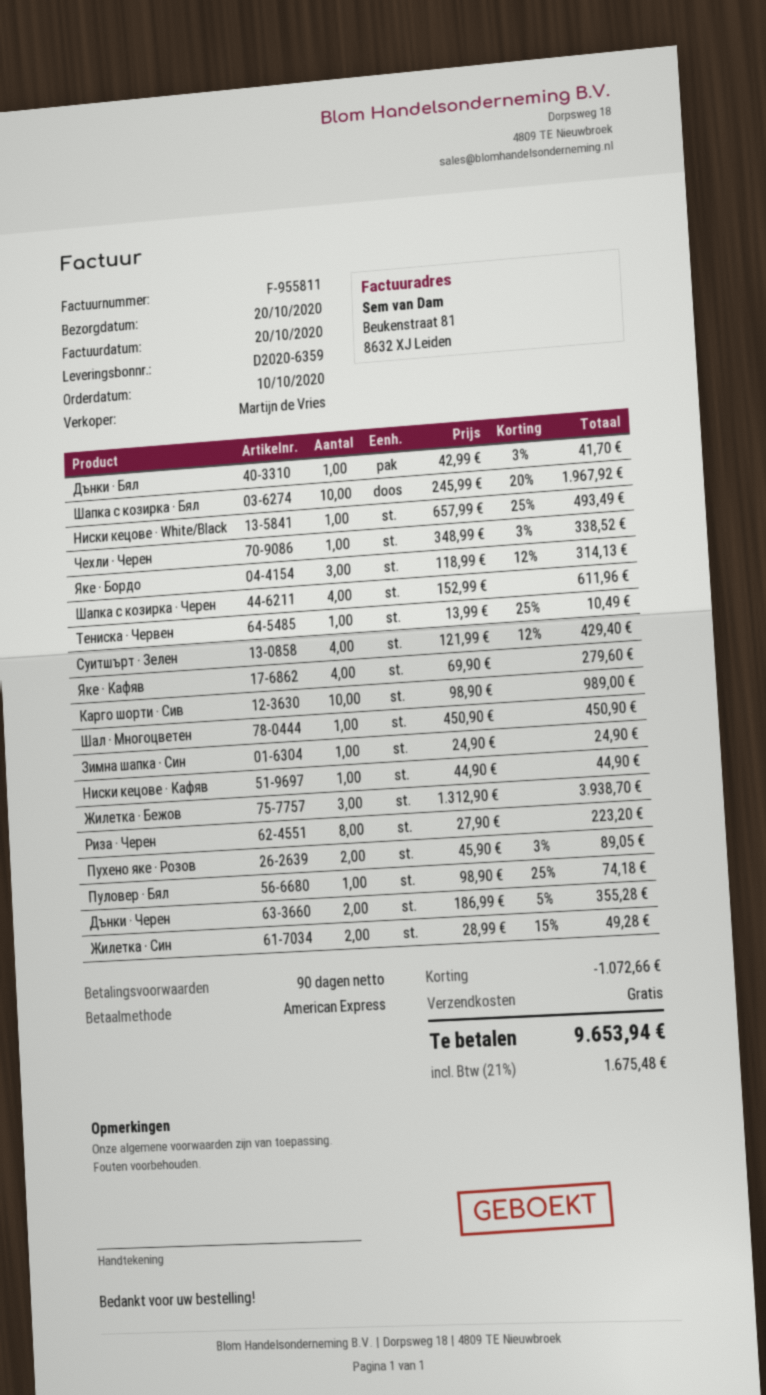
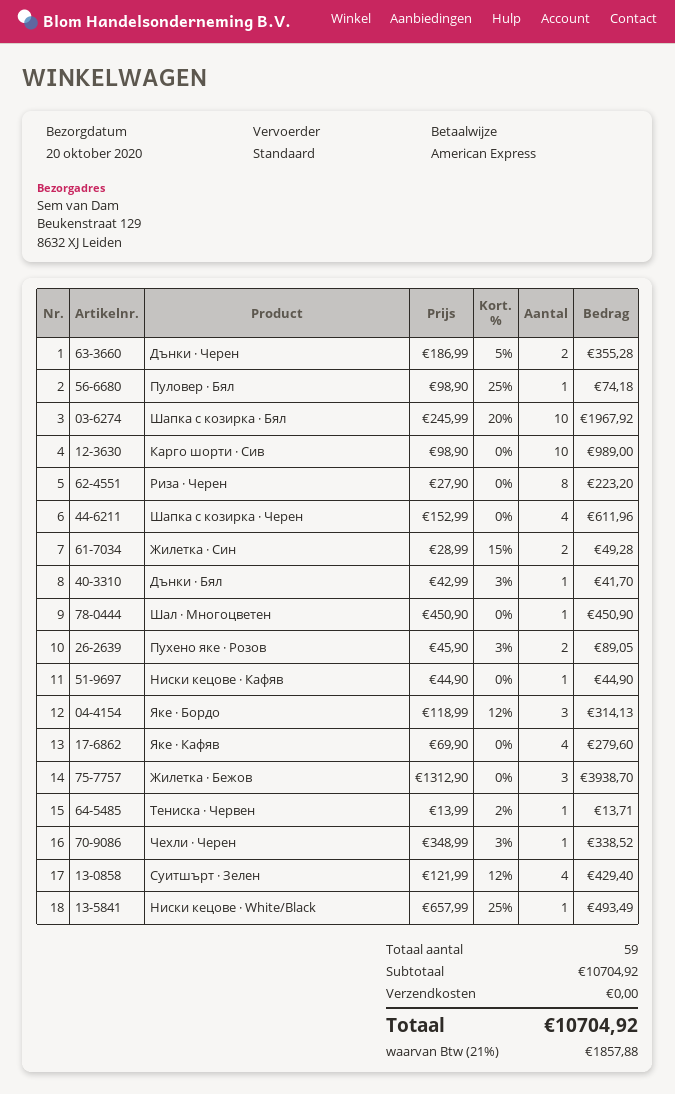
Тениска · Червен: 1 x 13.99 - 25% = 10.49 -> 1 x 13.99 - 2% = 13.71
Зимна шапка · Син: 1 x 24.90 = 24.90 -> none
discount: 1072.66 -> none
tax: 21% = 1675.48 -> 21% = 1857.88
total: 9653.94 -> 10704.92

